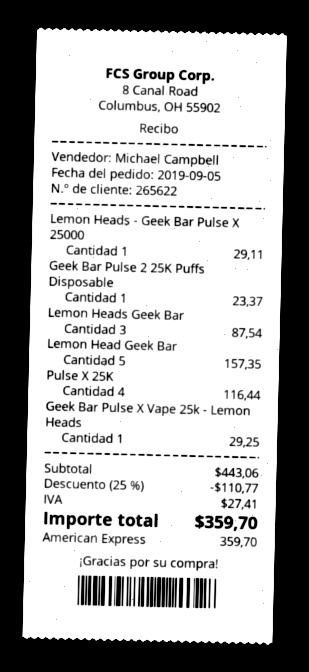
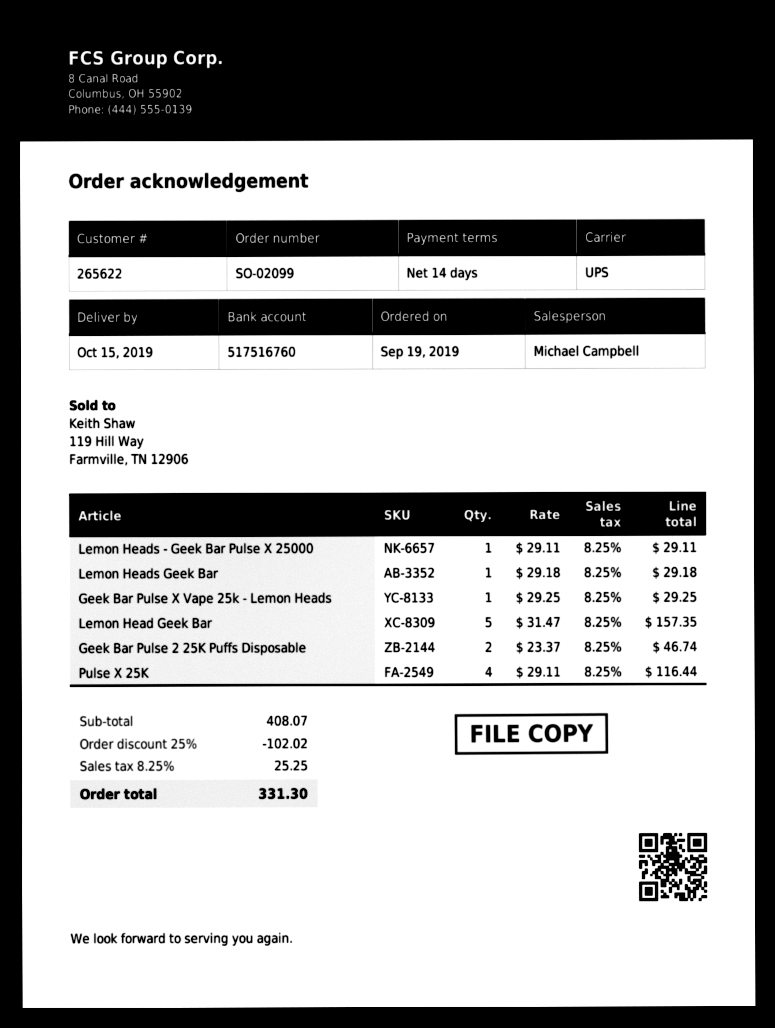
order date: 2019-09-05 -> 2019-09-19
Geek Bar Pulse 2 25K Puffs Disposable: 1 for 23.37 -> 2 for 46.74
Lemon Heads Geek Bar: 3 for 87.54 -> 1 for 29.18
subtotal: 443.06 -> 408.07
discount: 25% = 110.77 -> 25% = 102.02
tax: 27.41 -> 25.25
total: 359.70 -> 331.30

